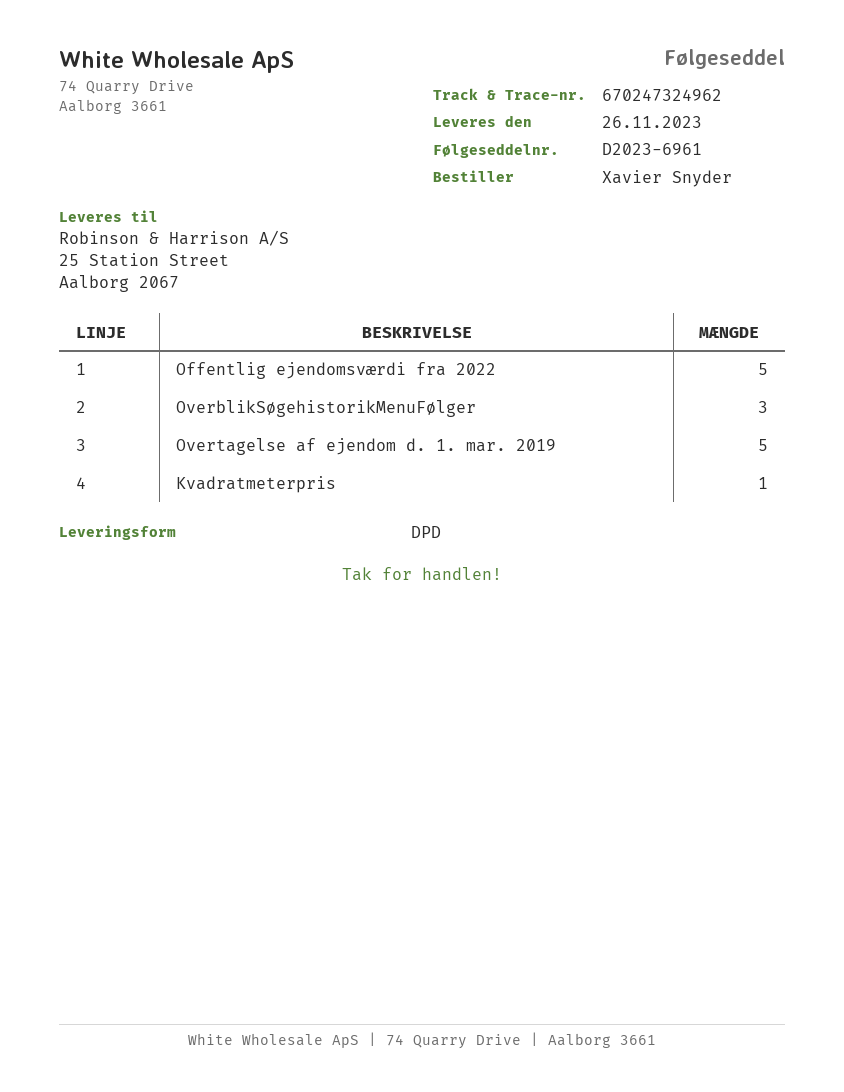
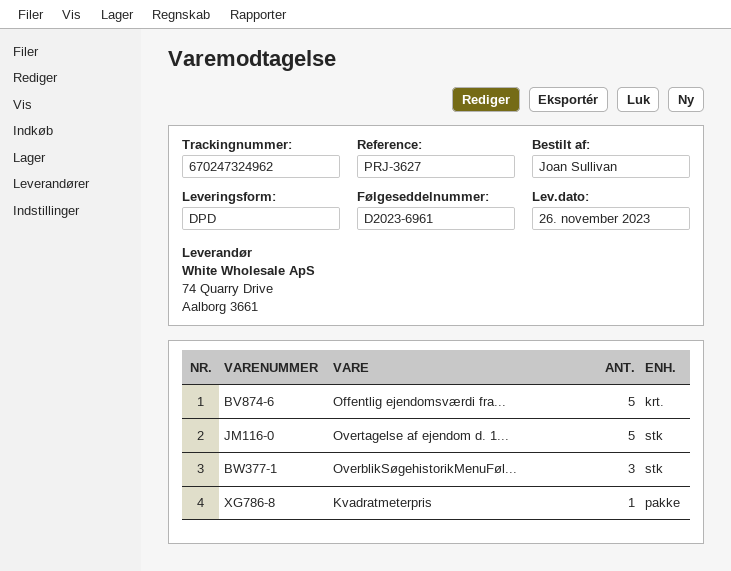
ordered by: Xavier Snyder -> Joan Sullivan

